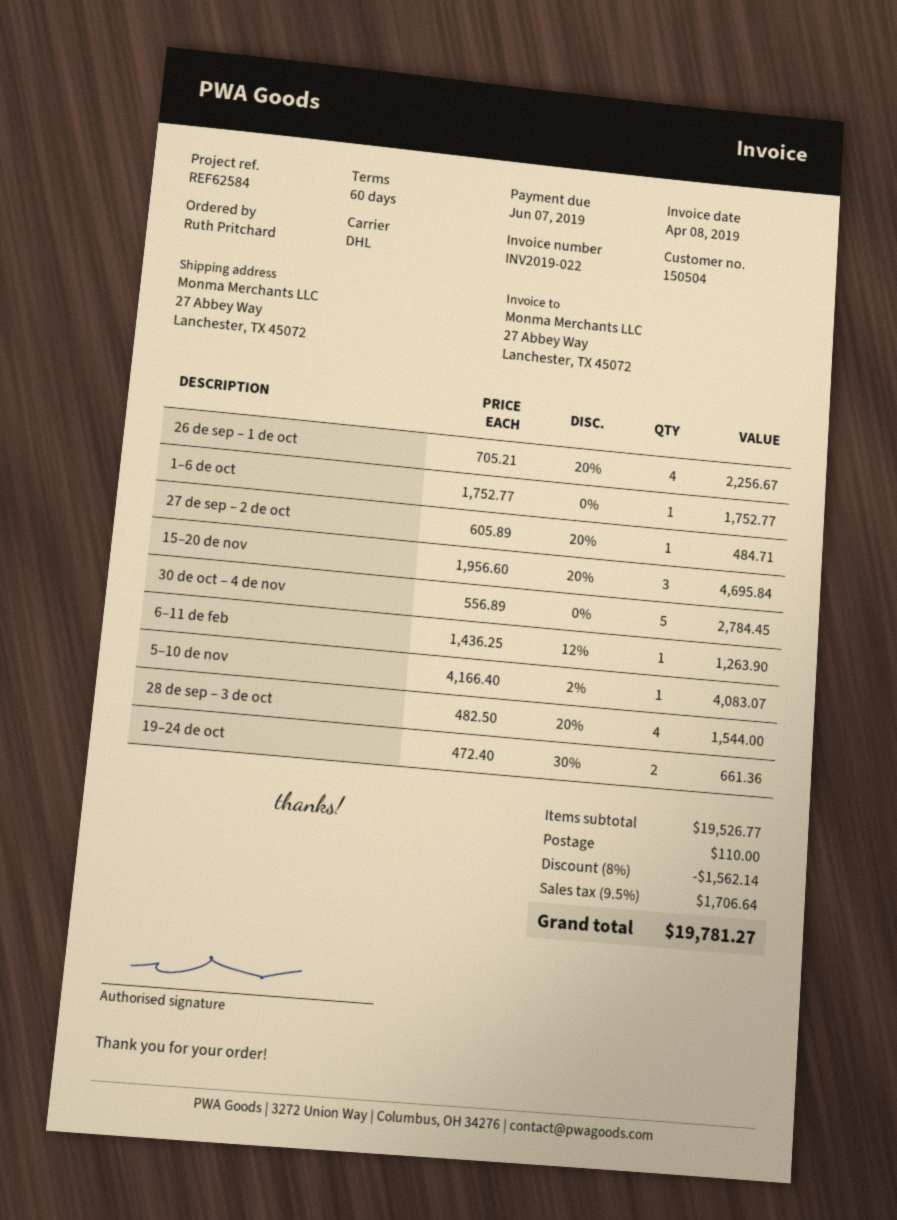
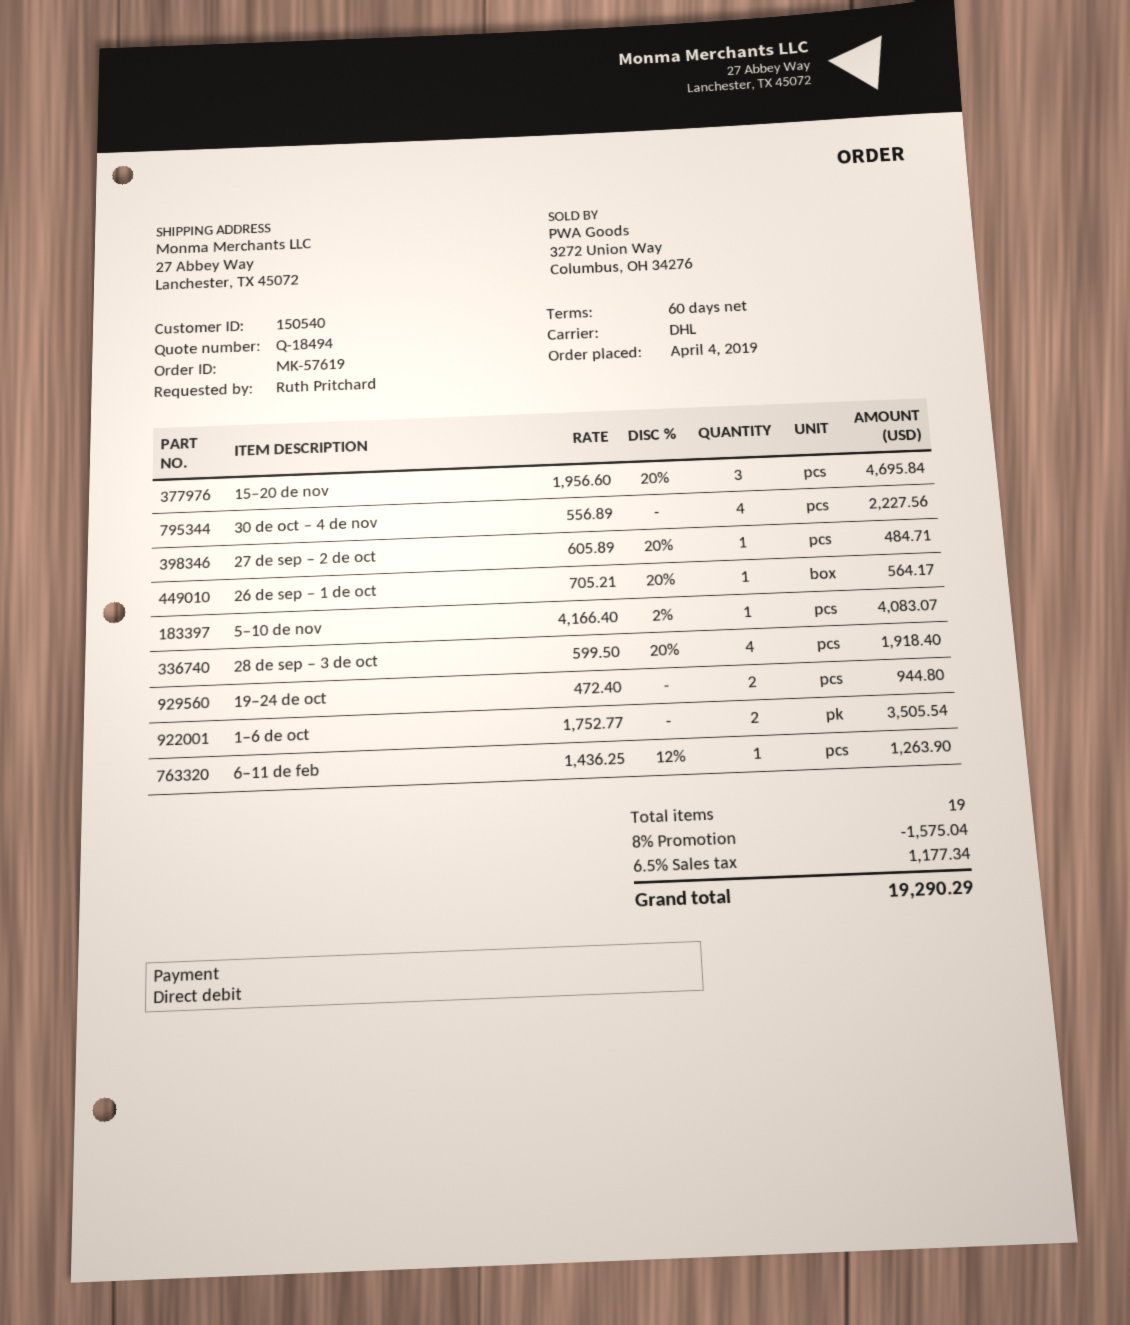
customer number: 150504 -> 150540
26 de sep – 1 de oct: 4 x 705.21 - 20% = 2256.67 -> 1 x 705.21 - 20% = 564.17
1–6 de oct: 1 x 1752.77 = 1752.77 -> 2 x 1752.77 = 3505.54
30 de oct – 4 de nov: 5 x 556.89 = 2784.45 -> 4 x 556.89 = 2227.56
28 de sep – 3 de oct: 4 x 482.50 - 20% = 1544.00 -> 4 x 599.50 - 20% = 1918.40
19–24 de oct: 2 x 472.40 - 30% = 661.36 -> 2 x 472.40 = 944.80
discount: 8% = 1562.14 -> 8% = 1575.04
shipping: 110.00 -> none
tax: 9.5% = 1706.64 -> 6.5% = 1177.34
total: 19781.27 -> 19290.29

